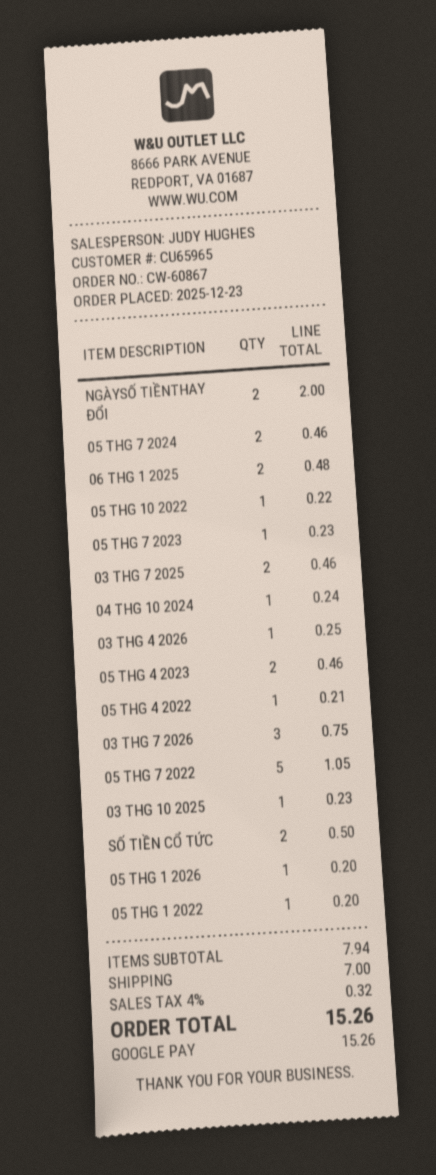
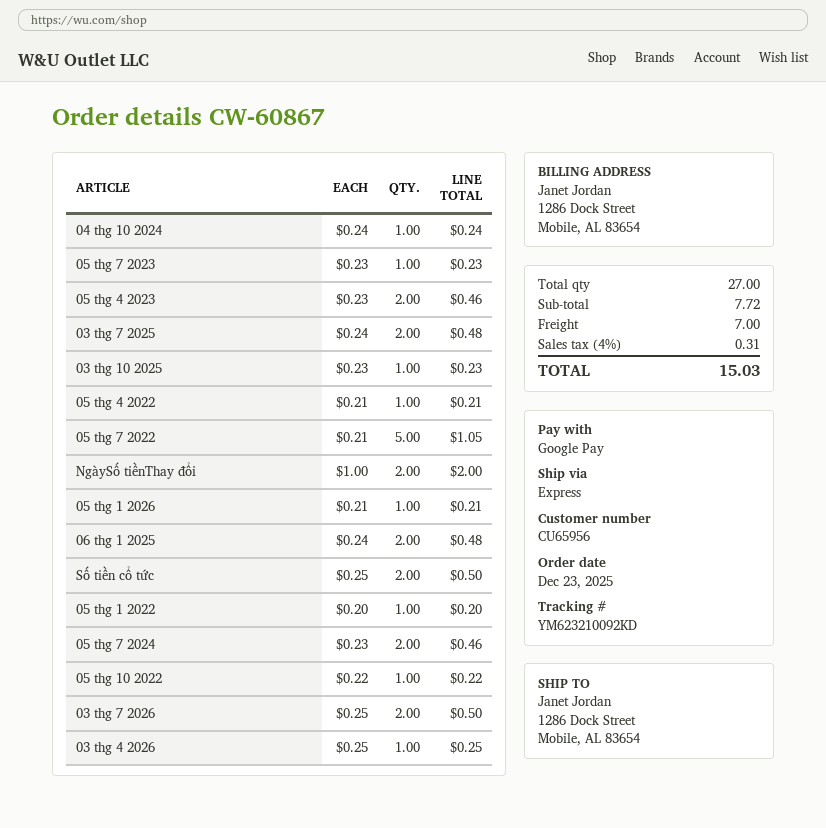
customer number: CU65965 -> CU65956
03 THG 7 2025: 2 for 0.46 -> 2 for 0.48
03 THG 7 2026: 3 for 0.75 -> 2 for 0.50
05 THG 1 2026: 1 for 0.20 -> 1 for 0.21
subtotal: 7.94 -> 7.72
tax: 4% = 0.32 -> 4% = 0.31
total: 15.26 -> 15.03

